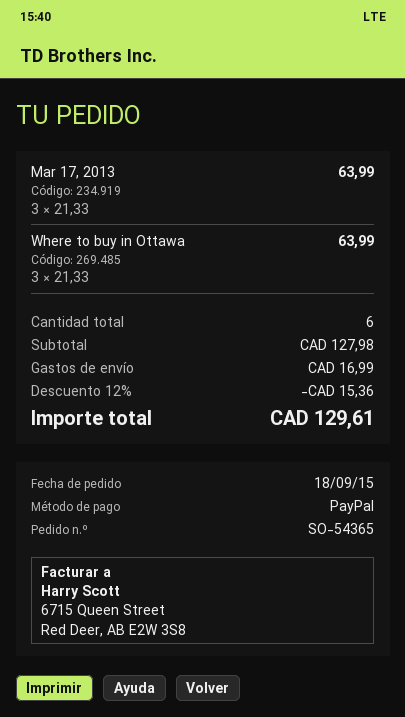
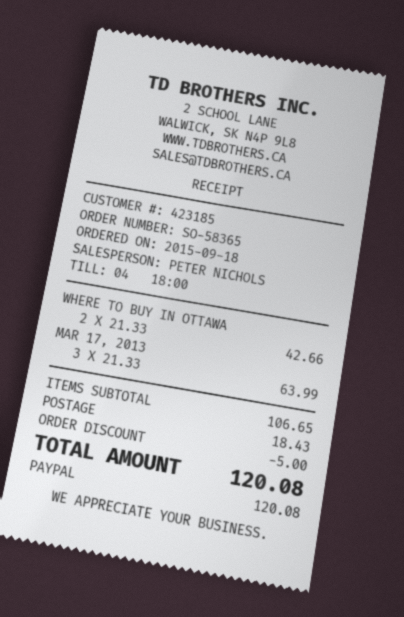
order number: SO-54365 -> SO-58365
Where to buy in Ottawa: 3 x 21.33 = 63.99 -> 2 x 21.33 = 42.66
subtotal: 127.98 -> 106.65
discount: 15.36 -> 5.00
shipping: 16.99 -> 18.43
total: 129.61 -> 120.08

